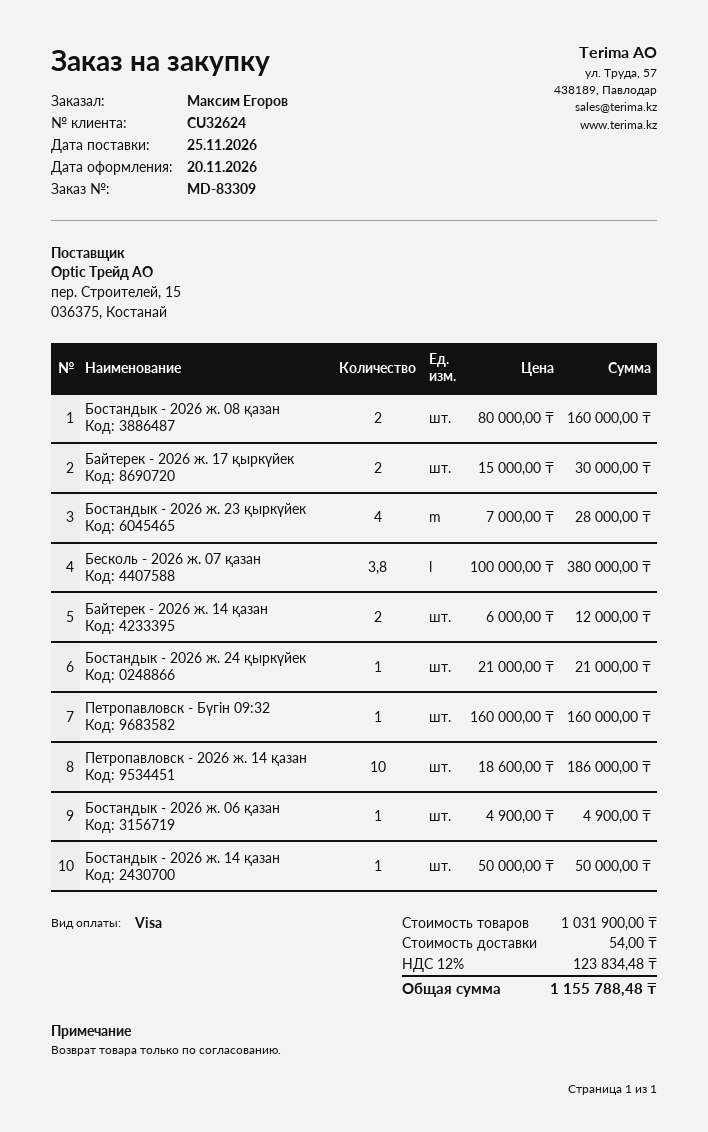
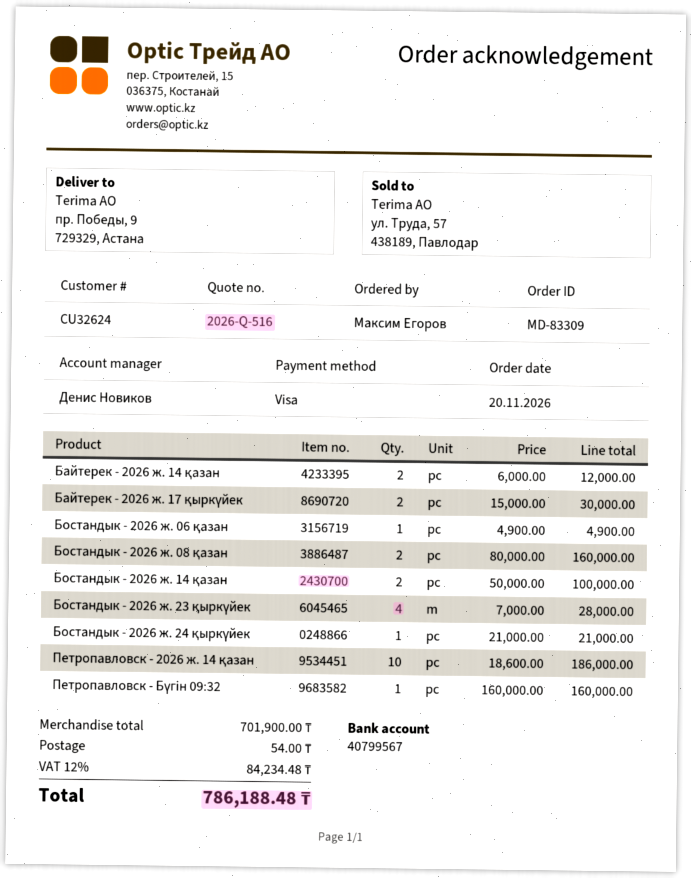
Бесколь - 2026 ж. 07 қазан: 3.8 x 100000.00 = 380000.00 -> none
Бостандык - 2026 ж. 14 қазан: 1 x 50000.00 = 50000.00 -> 2 x 50000.00 = 100000.00
subtotal: 1031900.00 -> 701900.00
tax: 12% = 123834.48 -> 12% = 84234.48
total: 1155788.48 -> 786188.48

